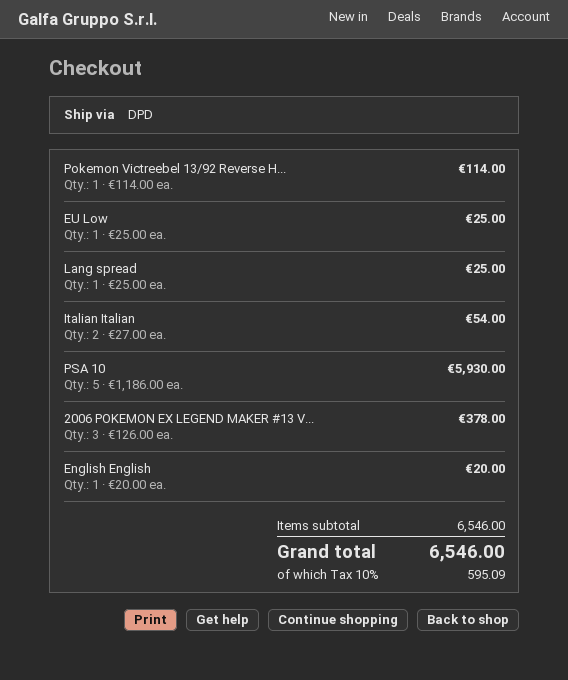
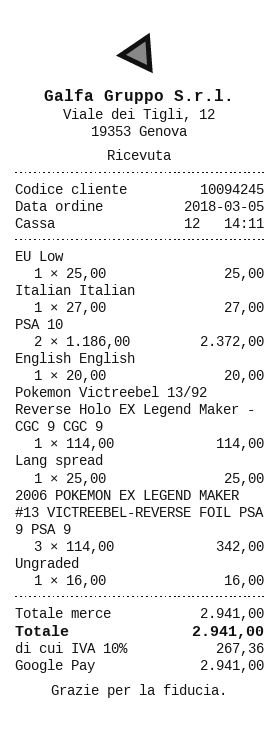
Italian Italian: 2 x 27.00 = 54.00 -> 1 x 27.00 = 27.00
PSA 10: 5 x 1186.00 = 5930.00 -> 2 x 1186.00 = 2372.00
2006 POKEMON EX LEGEND MAKER #13 V...: 3 x 126.00 = 378.00 -> 3 x 114.00 = 342.00
Ungraded: none -> 1 x 16.00 = 16.00
subtotal: 6546.00 -> 2941.00
tax: 10% = 595.09 -> 10% = 267.36
total: 6546.00 -> 2941.00

